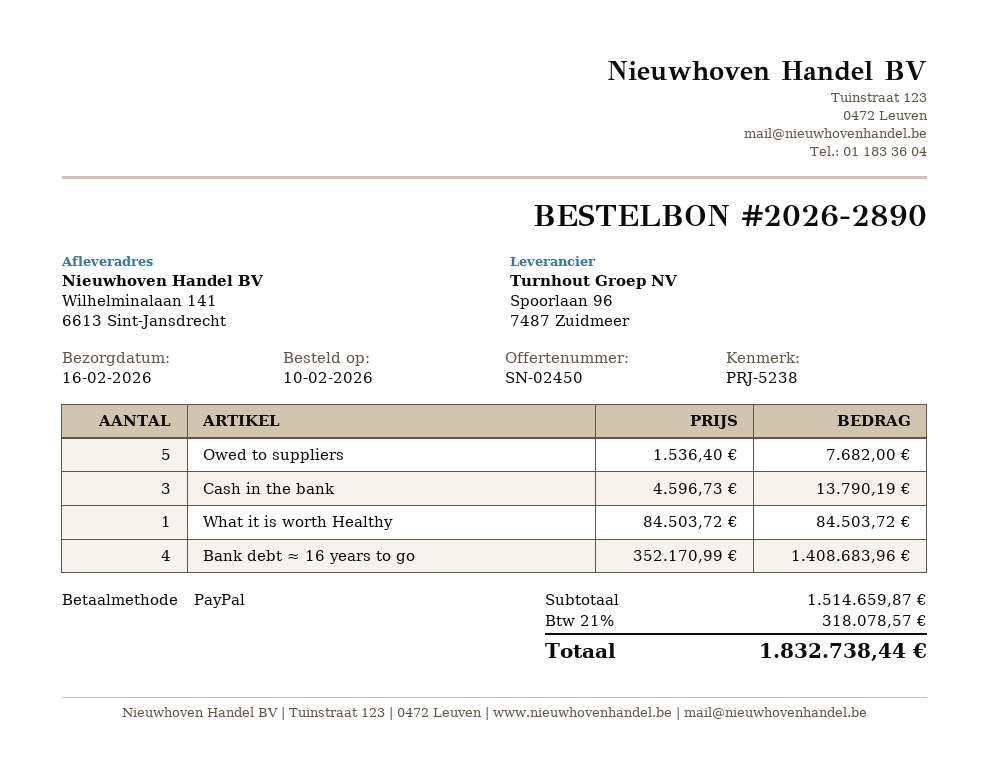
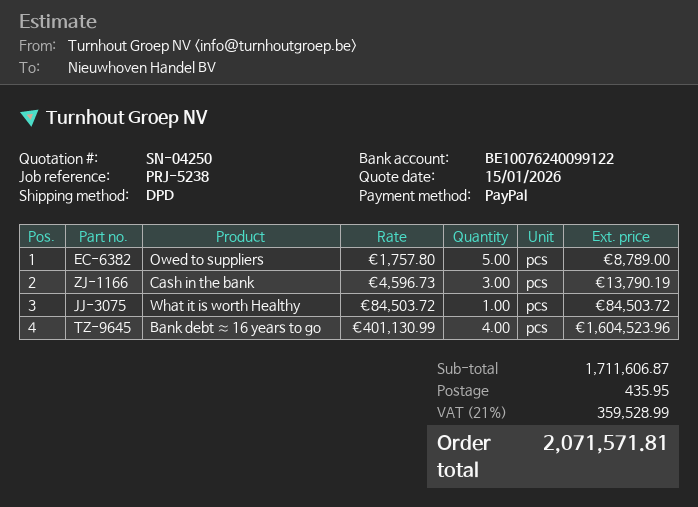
quote number: SN-02450 -> SN-04250
Owed to suppliers: 5 x 1536.40 = 7682.00 -> 5 x 1757.80 = 8789.00
Bank debt ≈ 16 years to go: 4 x 352170.99 = 1408683.96 -> 4 x 401130.99 = 1604523.96
subtotal: 1514659.87 -> 1711606.87
shipping: none -> 435.95
tax: 21% = 318078.57 -> 21% = 359528.99
total: 1832738.44 -> 2071571.81

